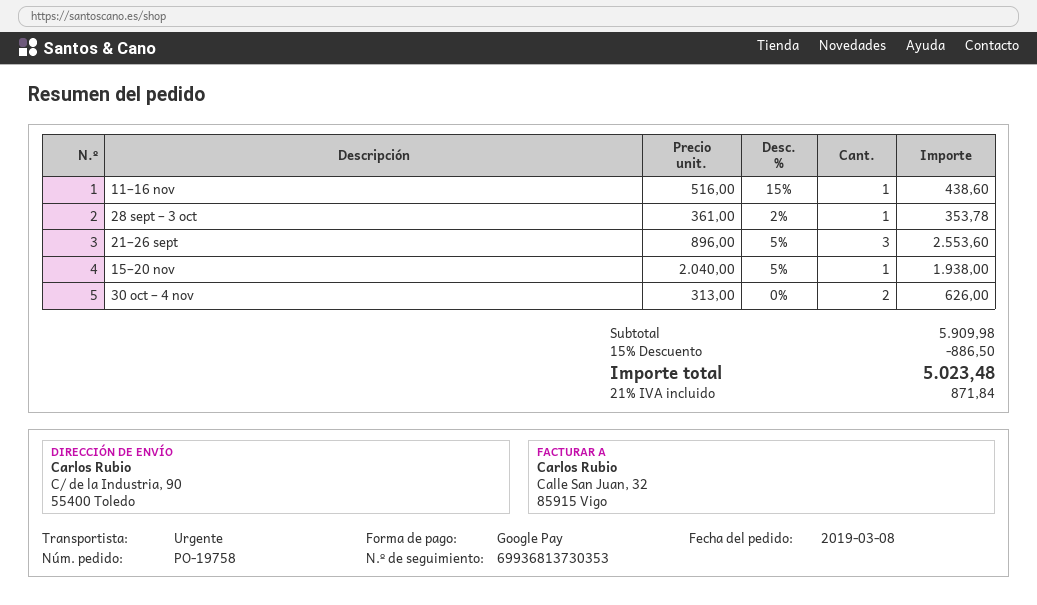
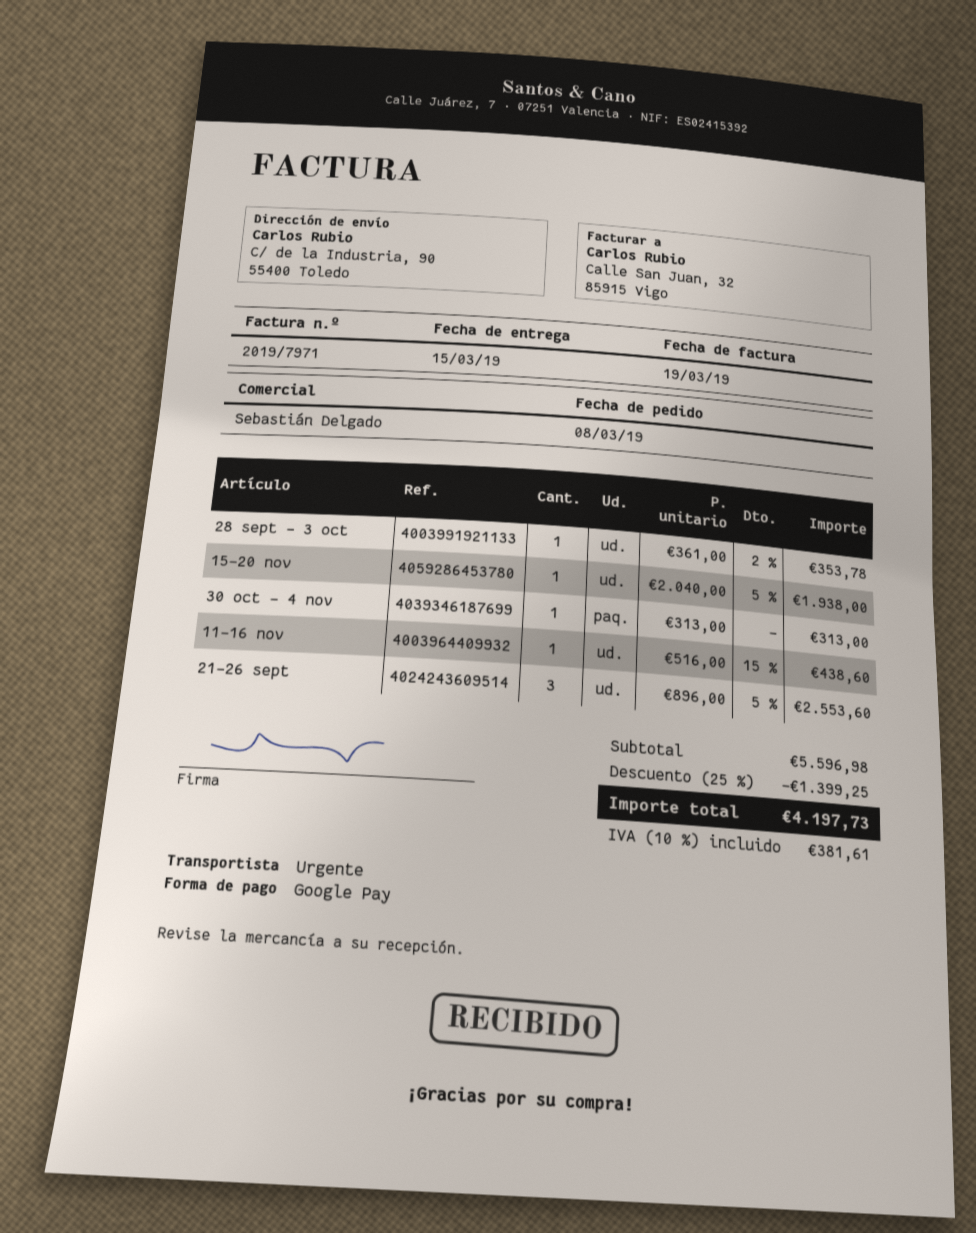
30 oct – 4 nov: 2 x 313.00 = 626.00 -> 1 x 313.00 = 313.00
subtotal: 5909.98 -> 5596.98
discount: 15% = 886.50 -> 25% = 1399.25
tax: 21% = 871.84 -> 10% = 381.61
total: 5023.48 -> 4197.73

